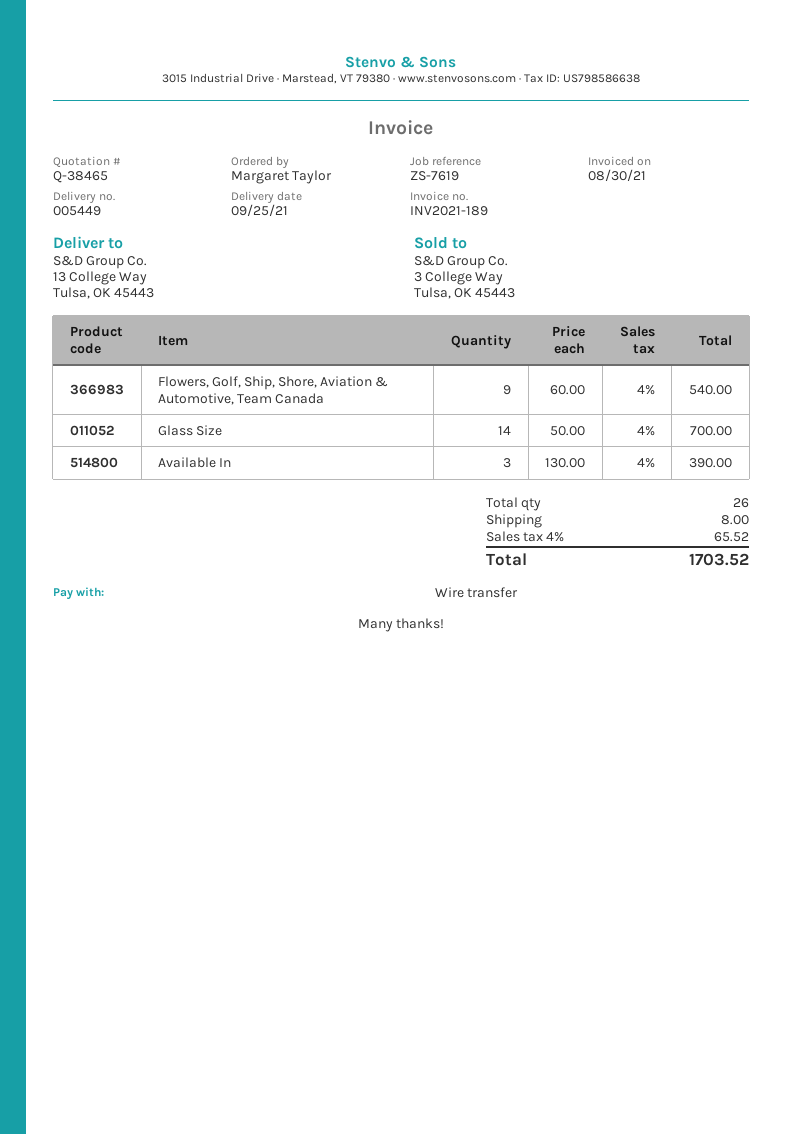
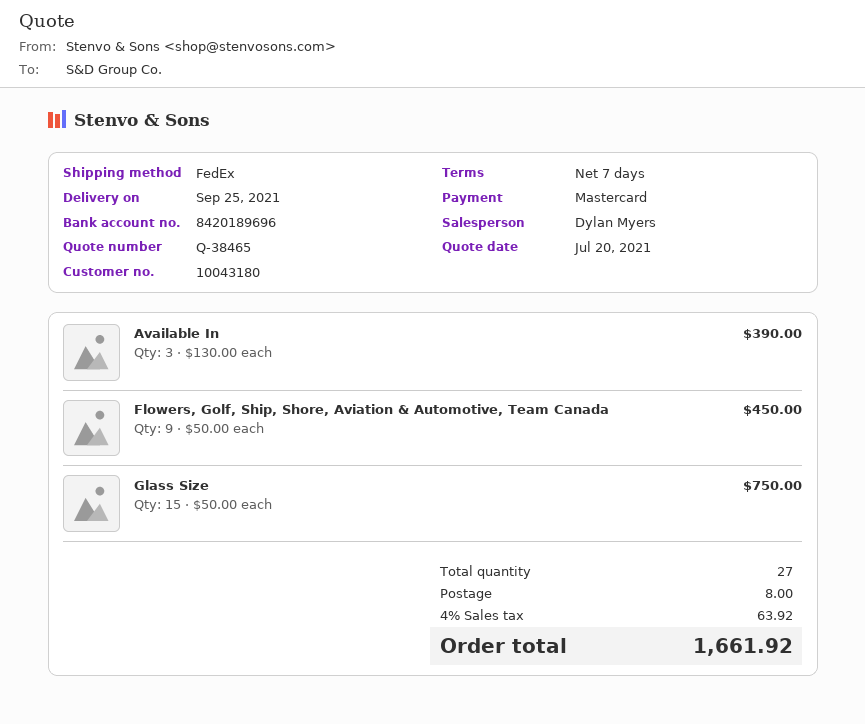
payment method: bank transfer -> Mastercard
Flowers, Golf, Ship, Shore, Aviation & Automotive, Team Canada: 9 x 60.00 = 540.00 -> 9 x 50.00 = 450.00
Glass Size: 14 x 50.00 = 700.00 -> 15 x 50.00 = 750.00
total quantity: 26 -> 27
tax: 4% = 65.52 -> 4% = 63.92
total: 1703.52 -> 1661.92

